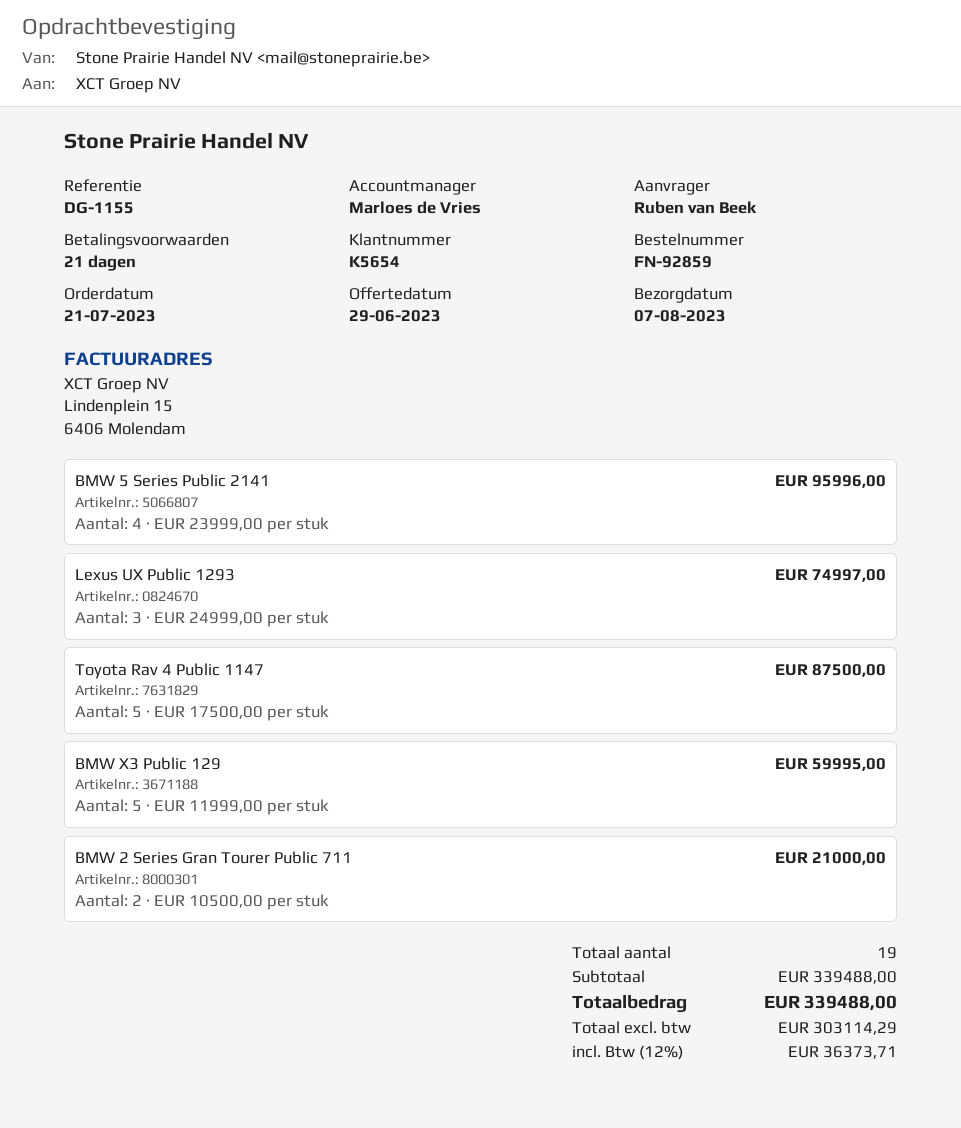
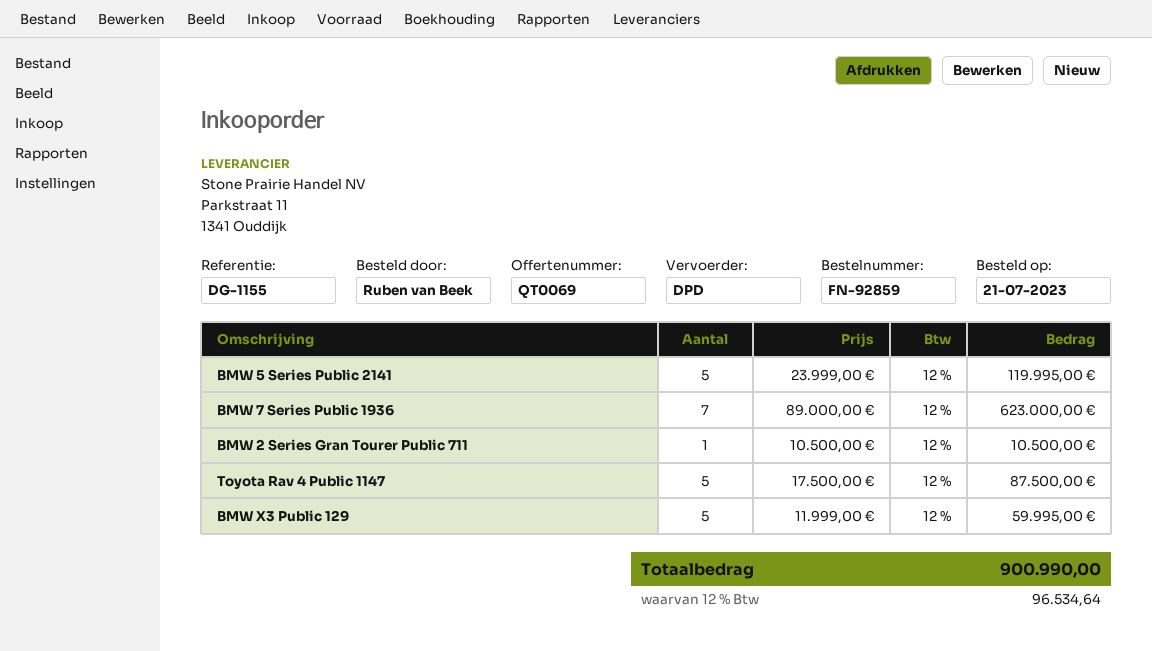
BMW 5 Series Public 2141: 4 x 23999.00 = 95996.00 -> 5 x 23999.00 = 119995.00
Lexus UX Public 1293: 3 x 24999.00 = 74997.00 -> none
BMW 2 Series Gran Tourer Public 711: 2 x 10500.00 = 21000.00 -> 1 x 10500.00 = 10500.00
BMW 7 Series Public 1936: none -> 7 x 89000.00 = 623000.00
tax: 12% = 36373.71 -> 12% = 96534.64
total: 339488.00 -> 900990.00

